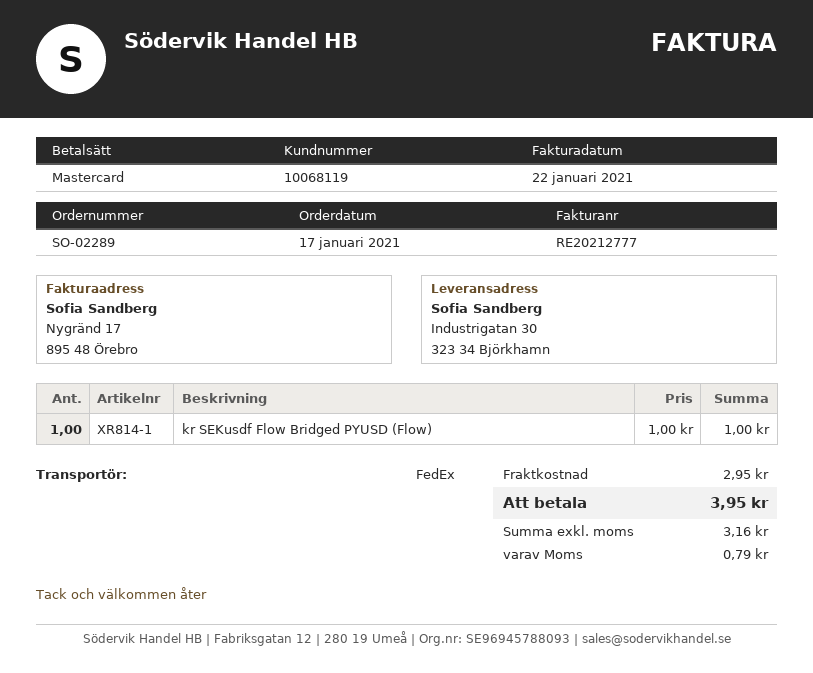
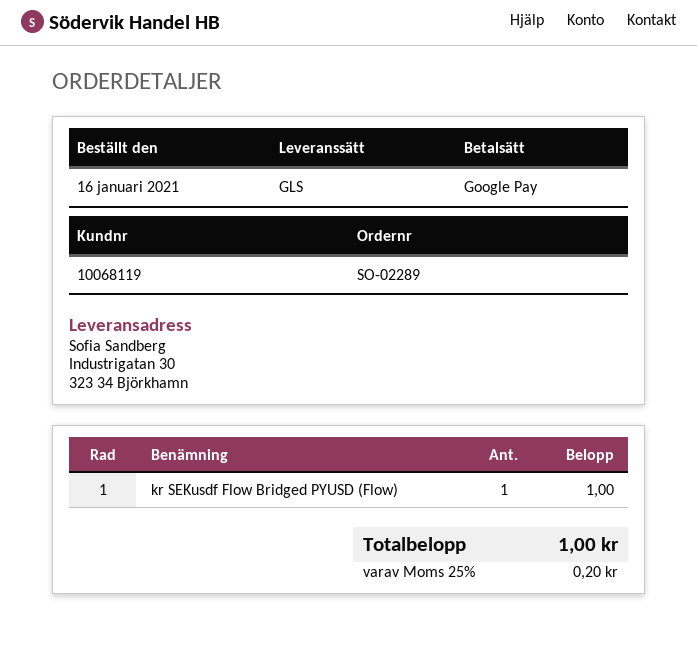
order date: 2021-01-17 -> 2021-01-16
payment method: Mastercard -> Google Pay
shipping method: FedEx -> GLS
shipping: 2.95 -> none
tax: 0.79 -> 0.20
total: 3.95 -> 1.00

